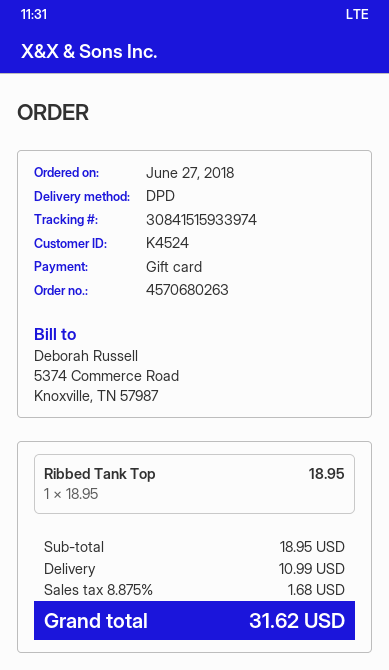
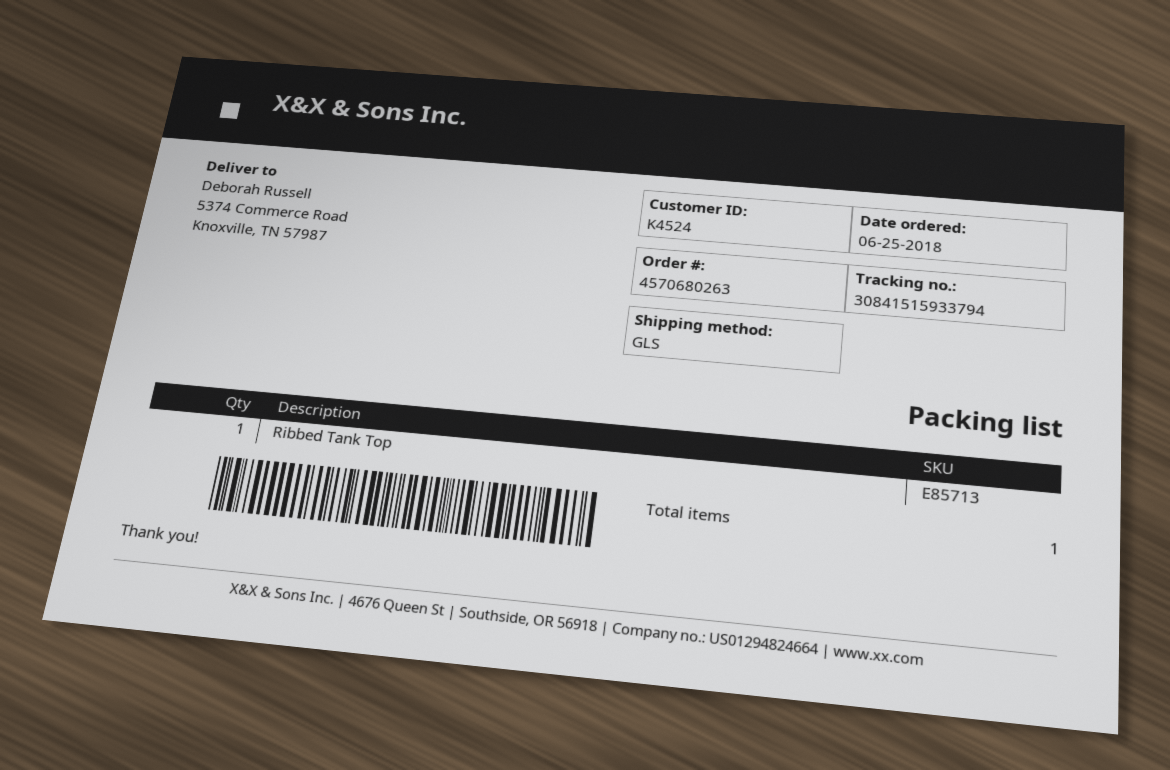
order date: 2018-06-27 -> 2018-06-25
shipping method: DPD -> GLS
tracking number: 30841515933974 -> 30841515933794

